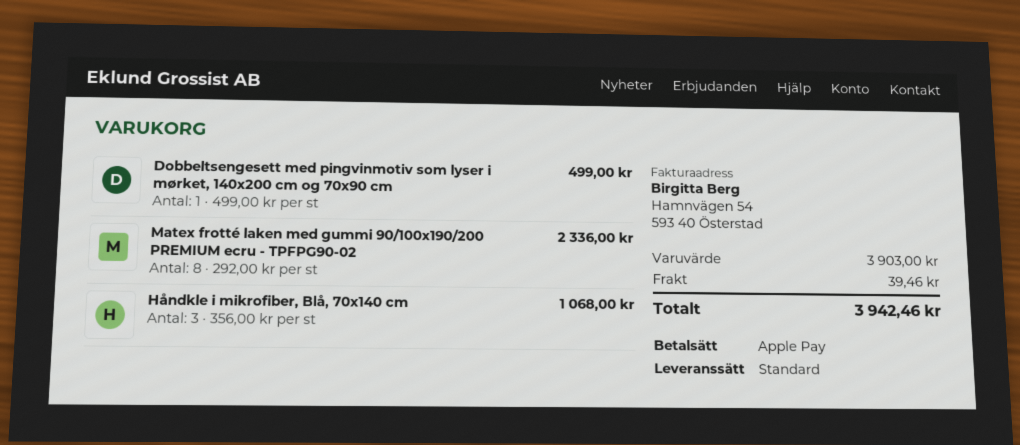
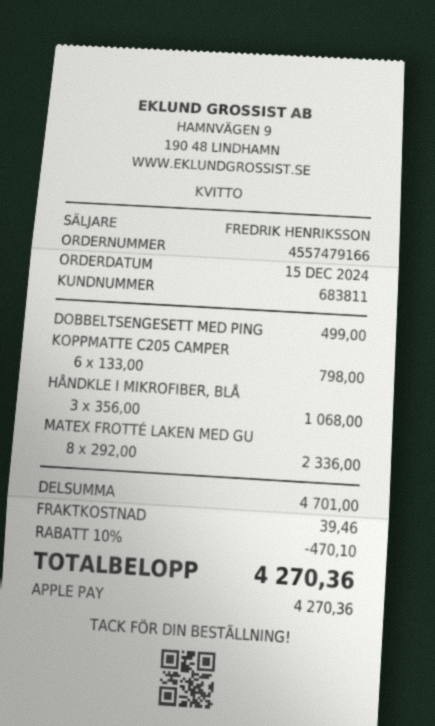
KOPPMATTE C205 CAMPER: none -> 6 x 133.00 = 798.00
subtotal: 3903.00 -> 4701.00
discount: none -> 10% = 470.10
total: 3942.46 -> 4270.36

